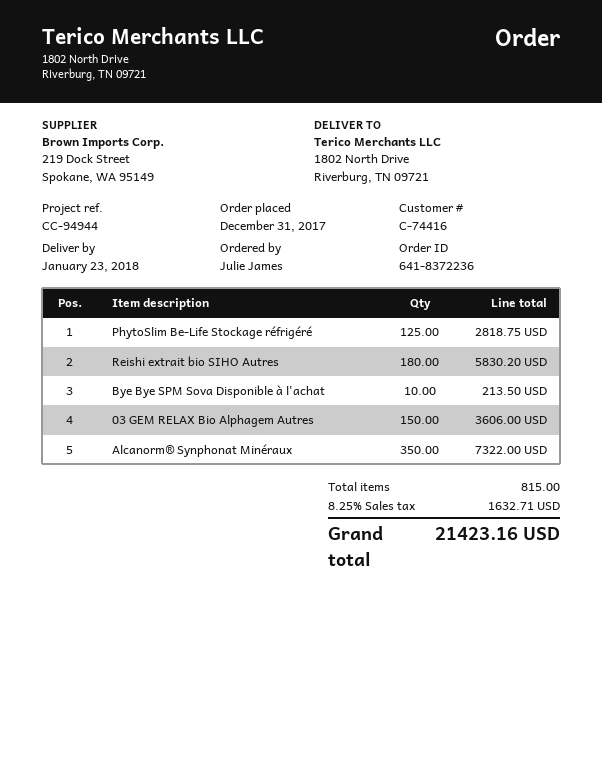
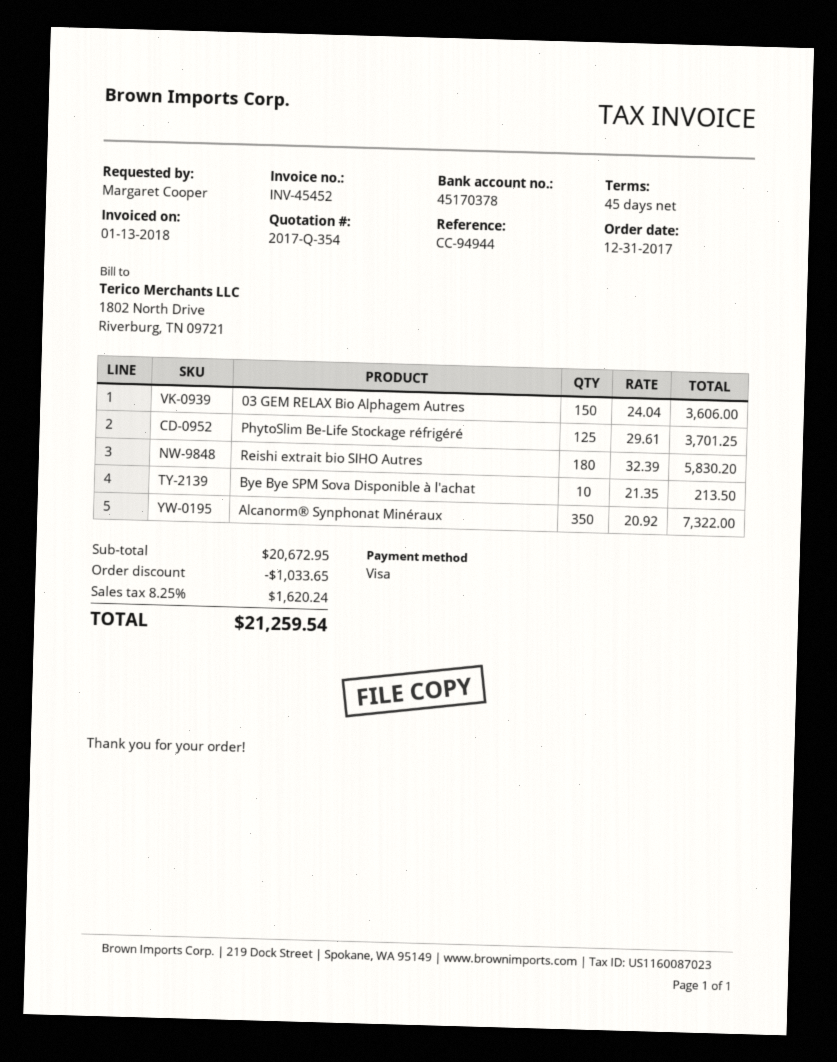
ordered by: Julie James -> Margaret Cooper
PhytoSlim Be-Life Stockage réfrigéré: 125 for 2818.75 -> 125 for 3701.25
discount: none -> 1033.65
tax: 8.25% = 1632.71 -> 8.25% = 1620.24
total: 21423.16 -> 21259.54

